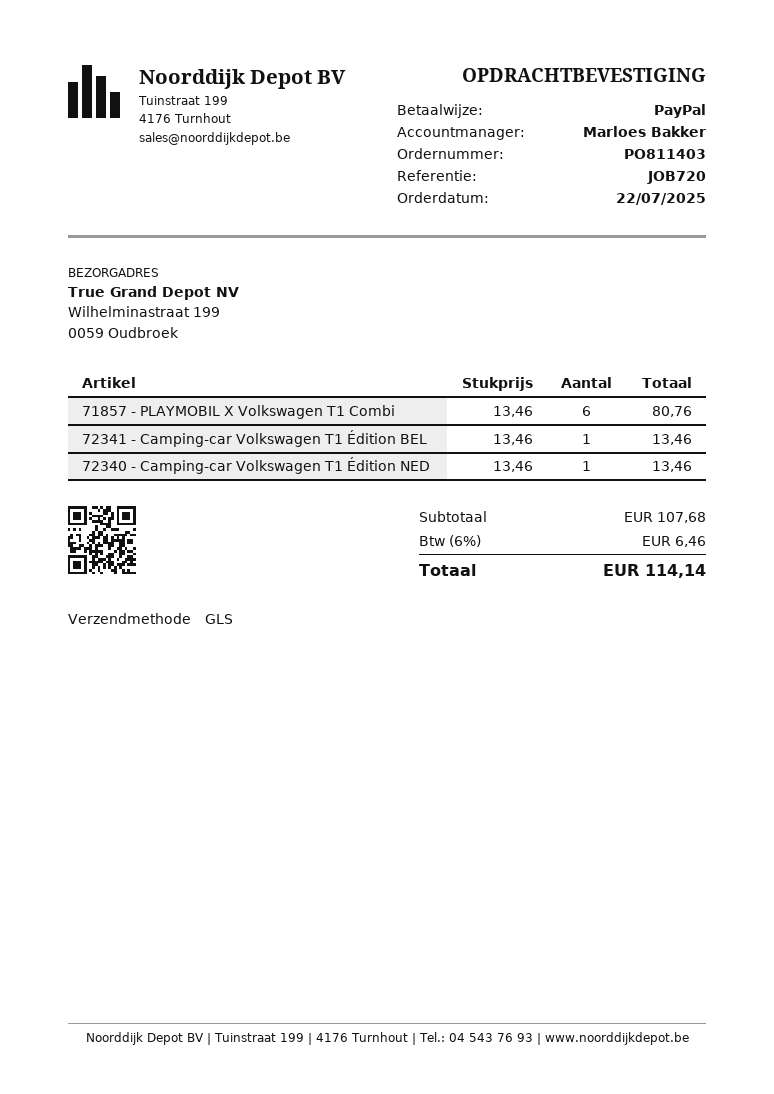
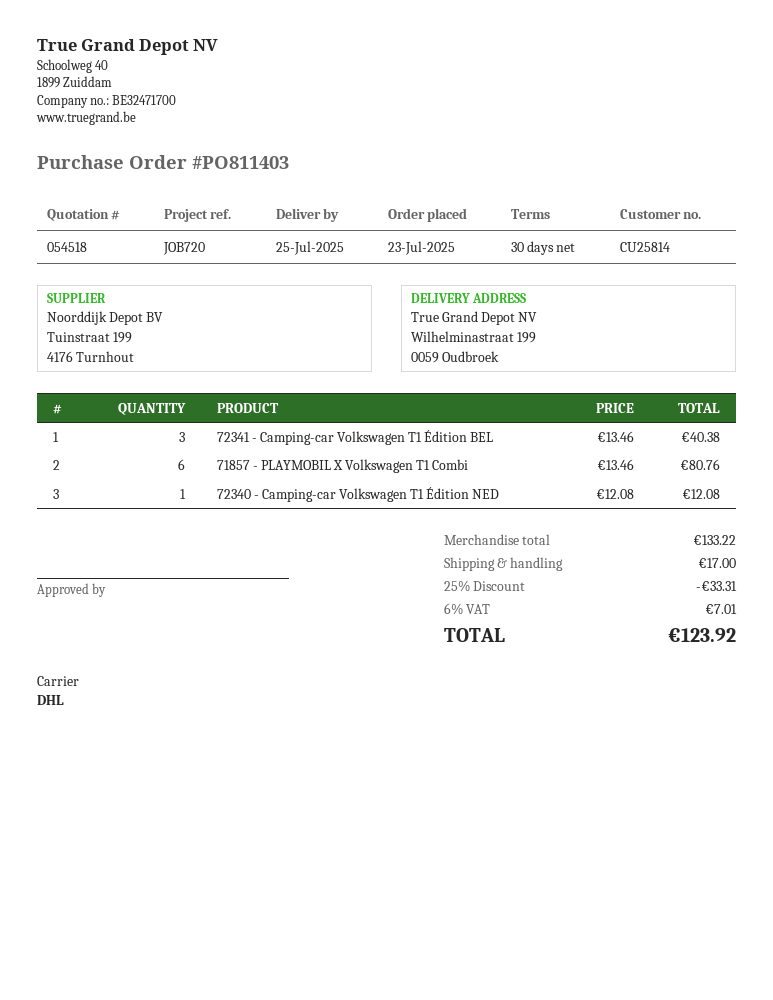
order date: 2025-07-22 -> 2025-07-23
shipping method: GLS -> DHL
72341 - Camping-car Volkswagen T1 Édition BEL: 1 x 13.46 = 13.46 -> 3 x 13.46 = 40.38
72340 - Camping-car Volkswagen T1 Édition NED: 1 x 13.46 = 13.46 -> 1 x 12.08 = 12.08
subtotal: 107.68 -> 133.22
discount: none -> 25% = 33.31
shipping: none -> 17.00
tax: 6% = 6.46 -> 6% = 7.01
total: 114.14 -> 123.92

